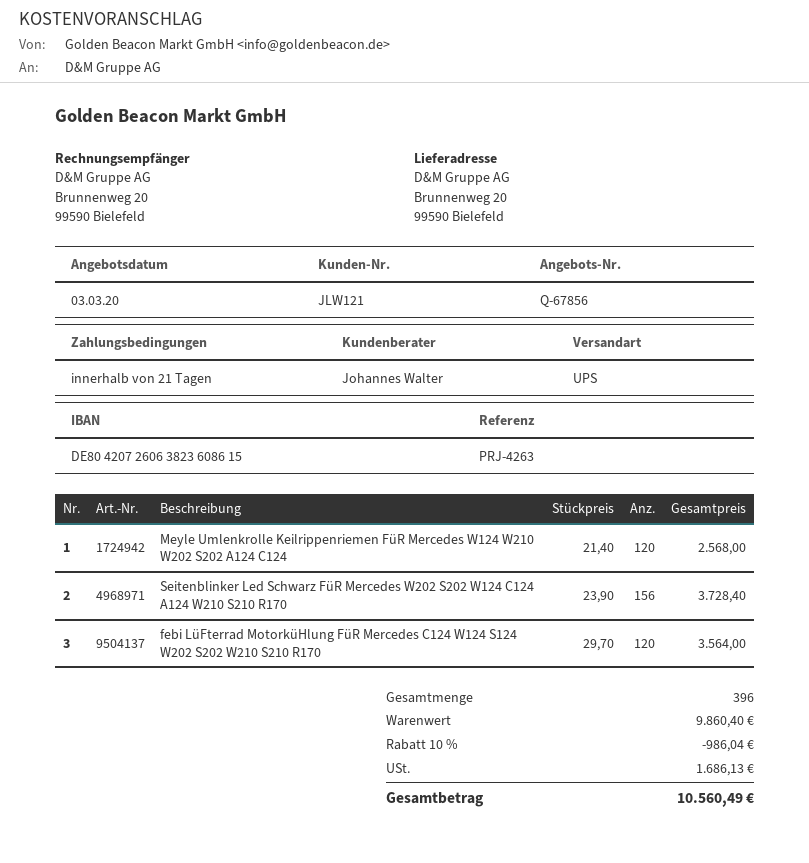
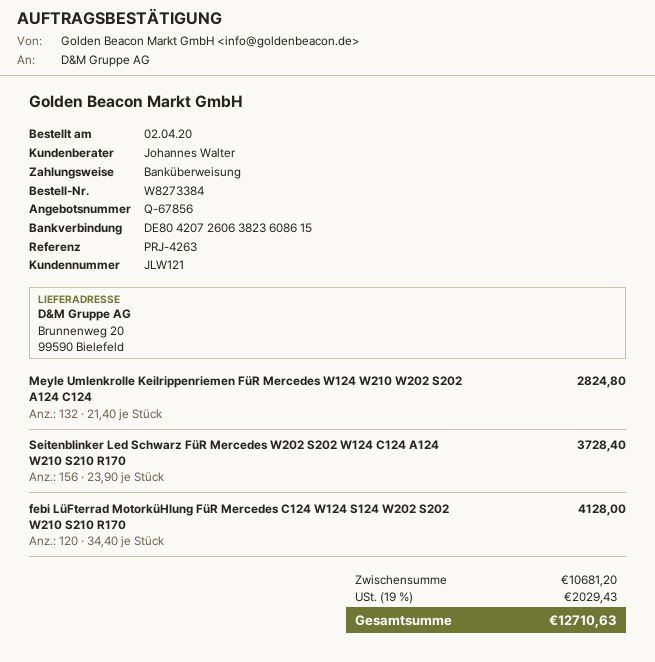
Meyle Umlenkrolle Keilrippenriemen FüR Mercedes W124 W210 W202 S202 A124 C124: 120 x 21.40 = 2568.00 -> 132 x 21.40 = 2824.80
febi LüFterrad MotorküHlung FüR Mercedes C124 W124 S124 W202 S202 W210 S210 R170: 120 x 29.70 = 3564.00 -> 120 x 34.40 = 4128.00
subtotal: 9860.40 -> 10681.20
discount: 10% = 986.04 -> none
tax: 1686.13 -> 2029.43
total: 10560.49 -> 12710.63

